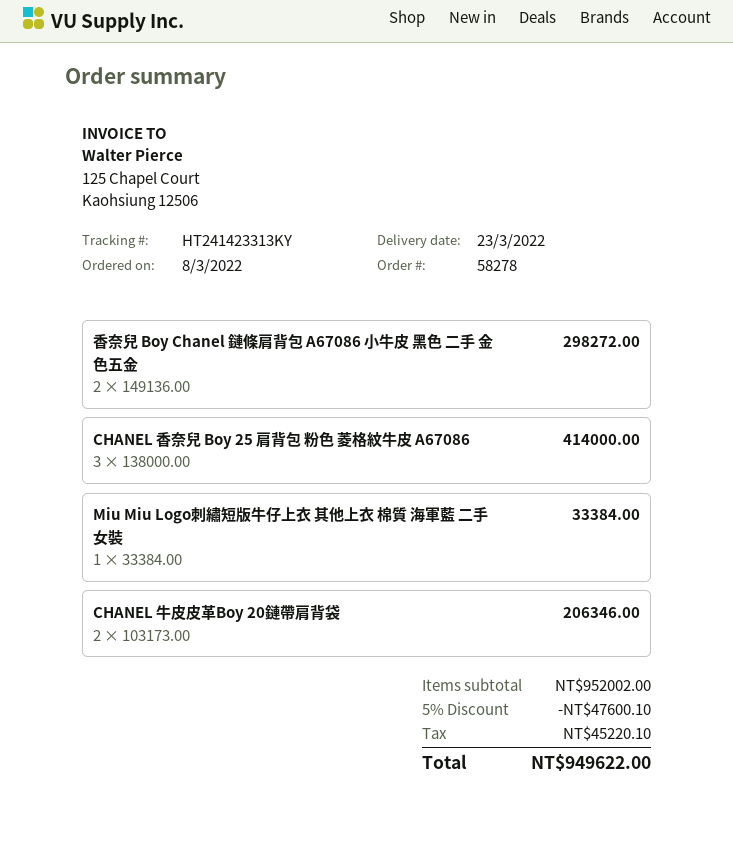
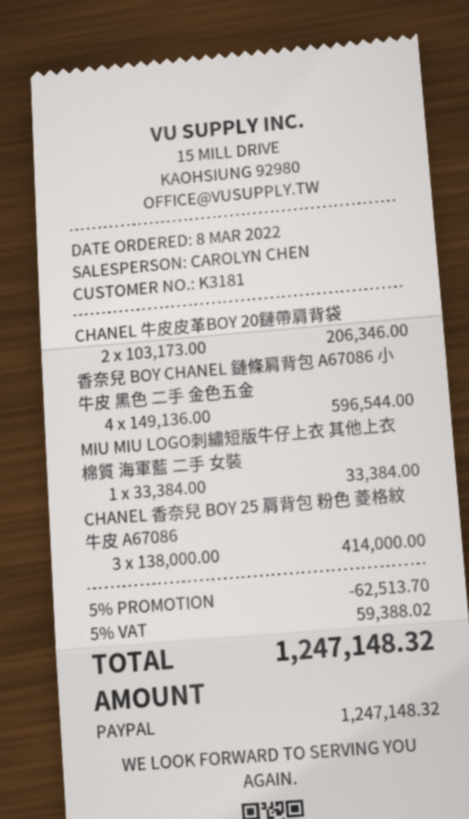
香奈兒 Boy Chanel 鏈條肩背包 A67086 小牛皮 黑色 二手 金色五金: 2 x 149136.00 = 298272.00 -> 4 x 149136.00 = 596544.00
discount: 5% = 47600.10 -> 5% = 62513.70
tax: 45220.10 -> 59388.02
total: 949622.00 -> 1247148.32

